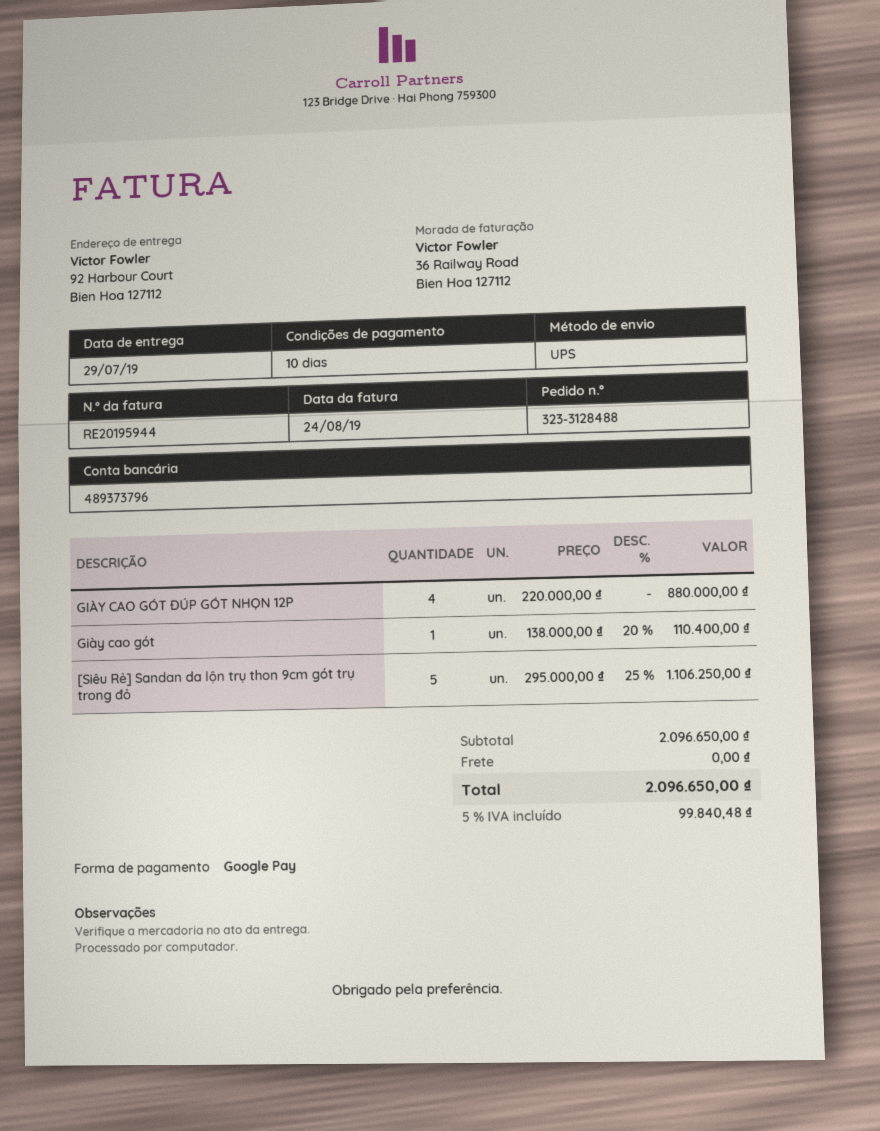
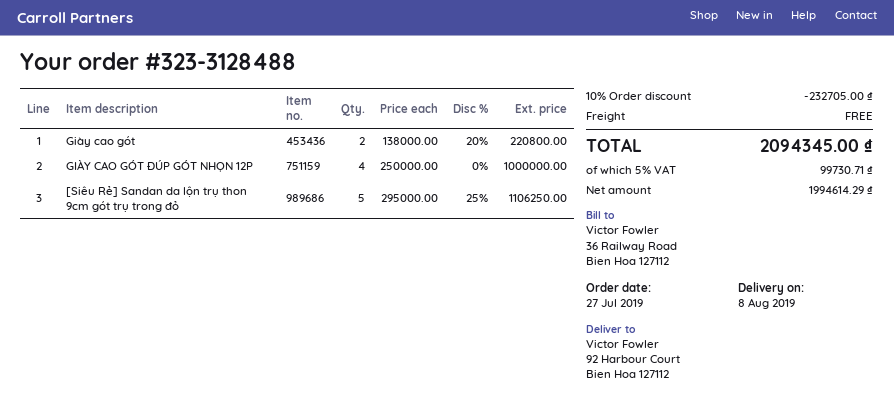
delivery date: 2019-07-29 -> 2019-08-08
GIÀY CAO GÓT ĐÚP GÓT NHỌN 12P: 4 x 220000.00 = 880000.00 -> 4 x 250000.00 = 1000000.00
Giày cao gót: 1 x 138000.00 - 20% = 110400.00 -> 2 x 138000.00 - 20% = 220800.00
discount: none -> 10% = 232705.00
tax: 5% = 99840.48 -> 5% = 99730.71
total: 2096650.00 -> 2094345.00

